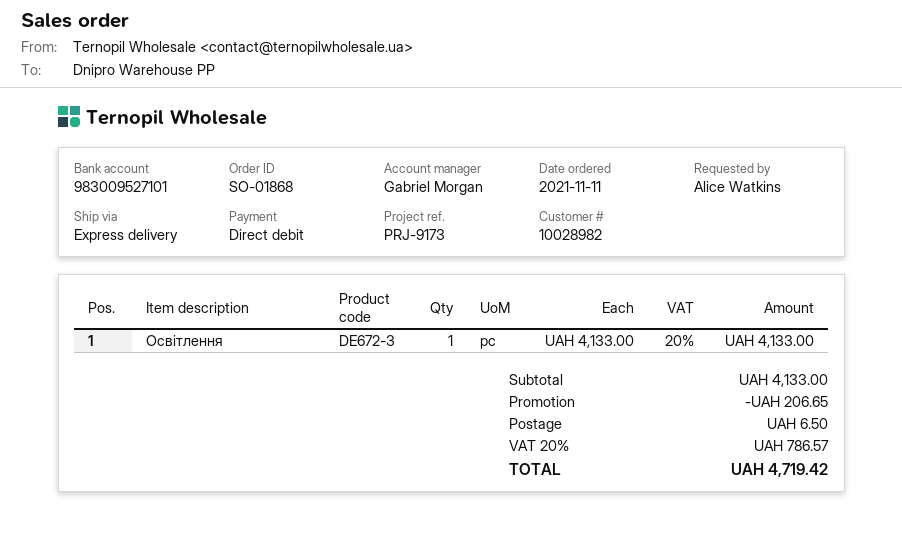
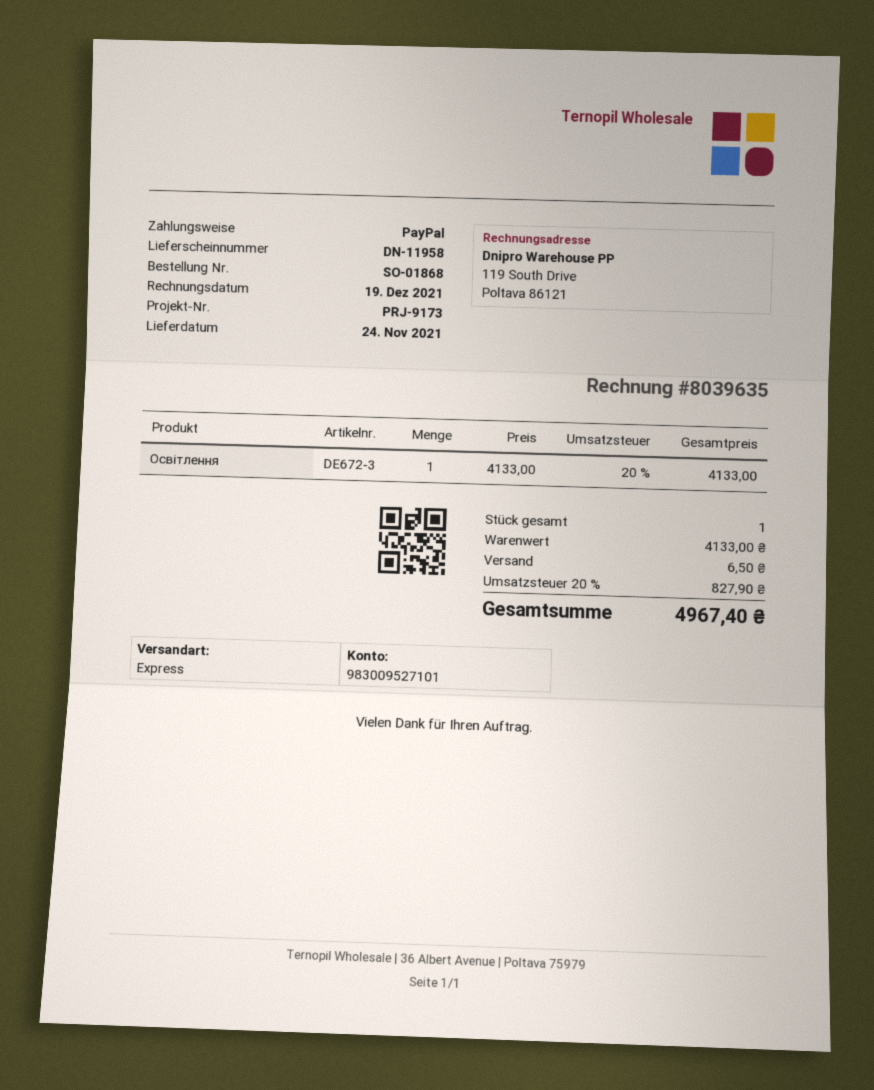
payment method: direct debit -> PayPal
discount: 206.65 -> none
tax: 20% = 786.57 -> 20% = 827.90
total: 4719.42 -> 4967.40

